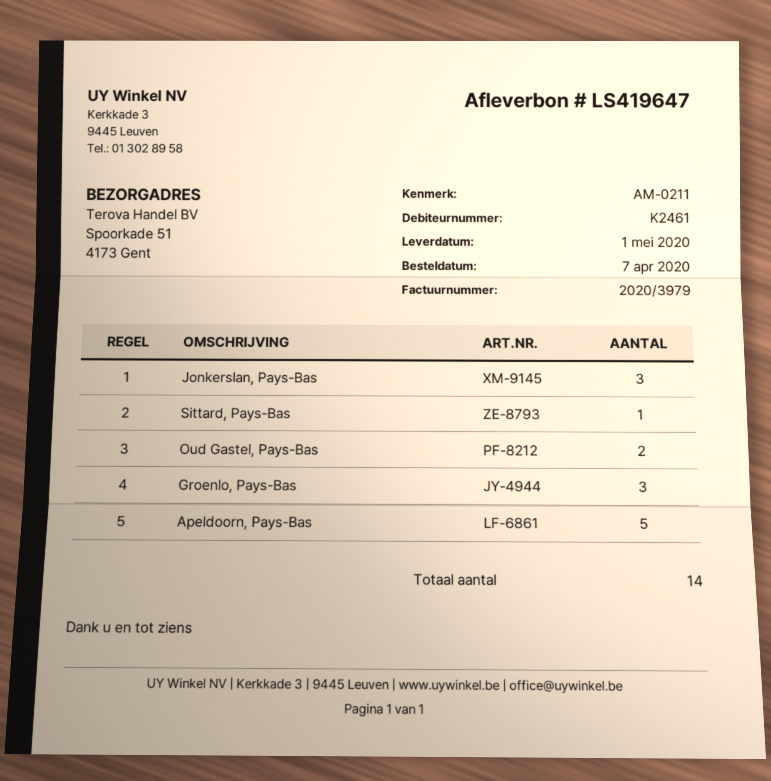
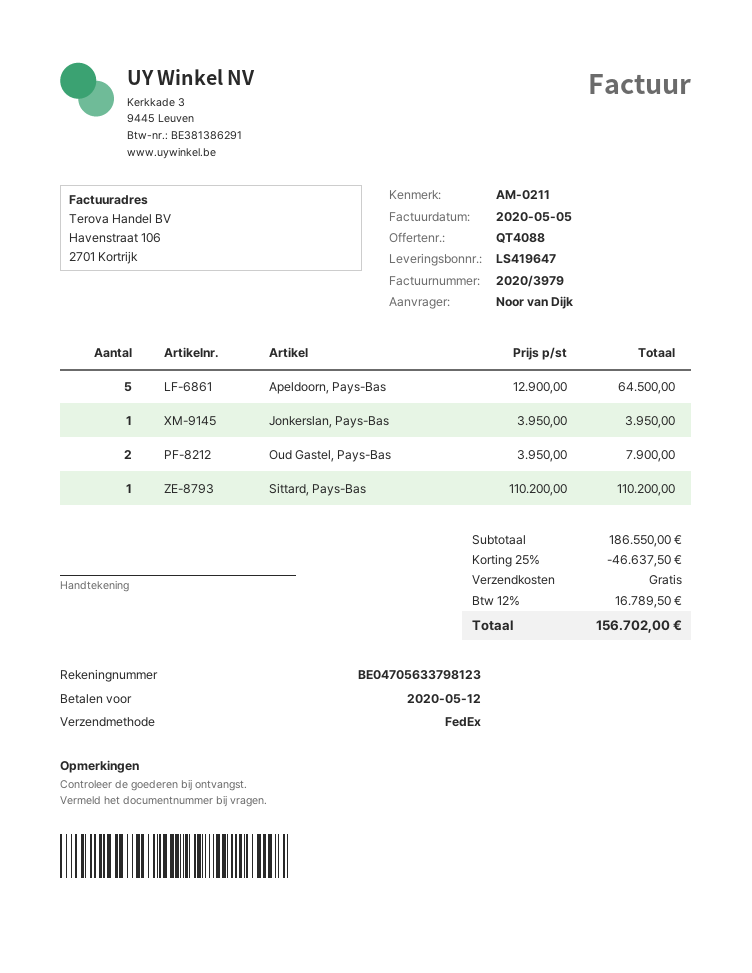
Jonkerslan, Pays-Bas: 3 -> 1
Groenlo, Pays-Bas: 3 -> none

